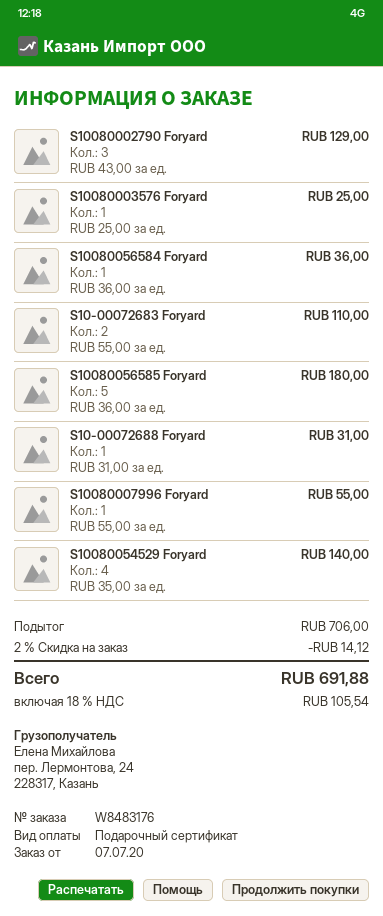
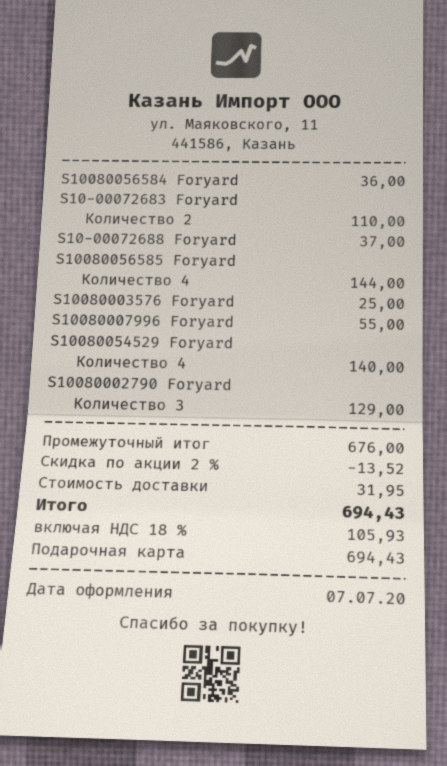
S10080056585 Foryard: 5 for 180.00 -> 4 for 144.00
S10-00072688 Foryard: 1 for 31.00 -> 1 for 37.00
subtotal: 706.00 -> 676.00
discount: 2% = 14.12 -> 2% = 13.52
shipping: none -> 31.95
tax: 18% = 105.54 -> 18% = 105.93
total: 691.88 -> 694.43

